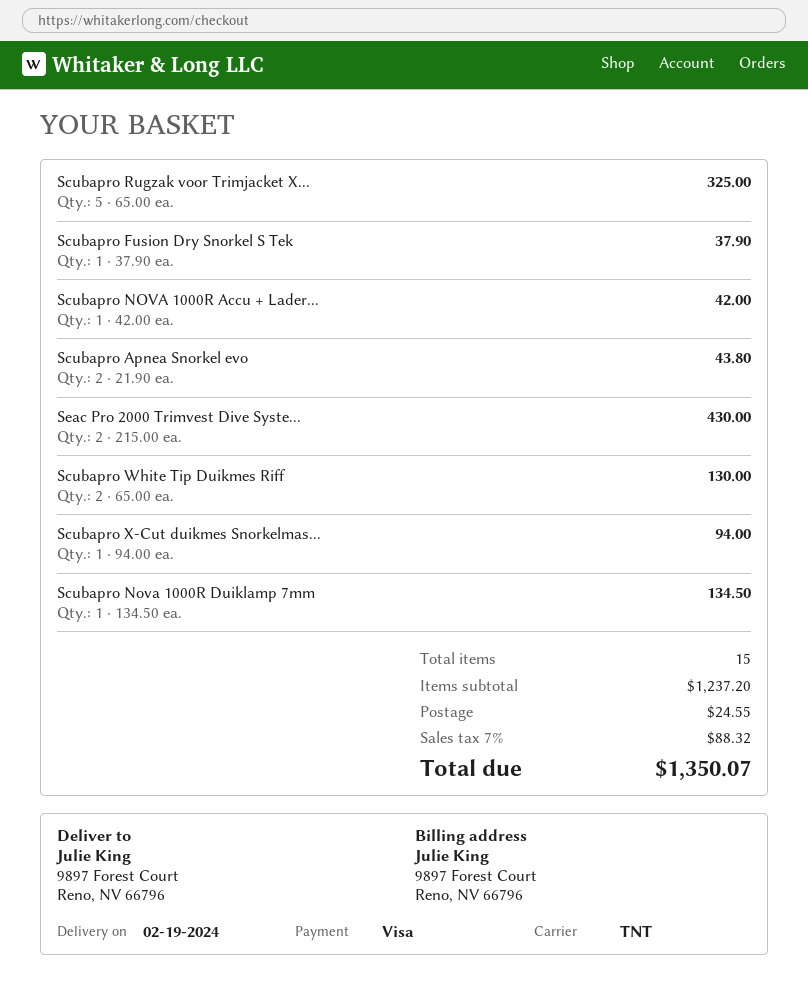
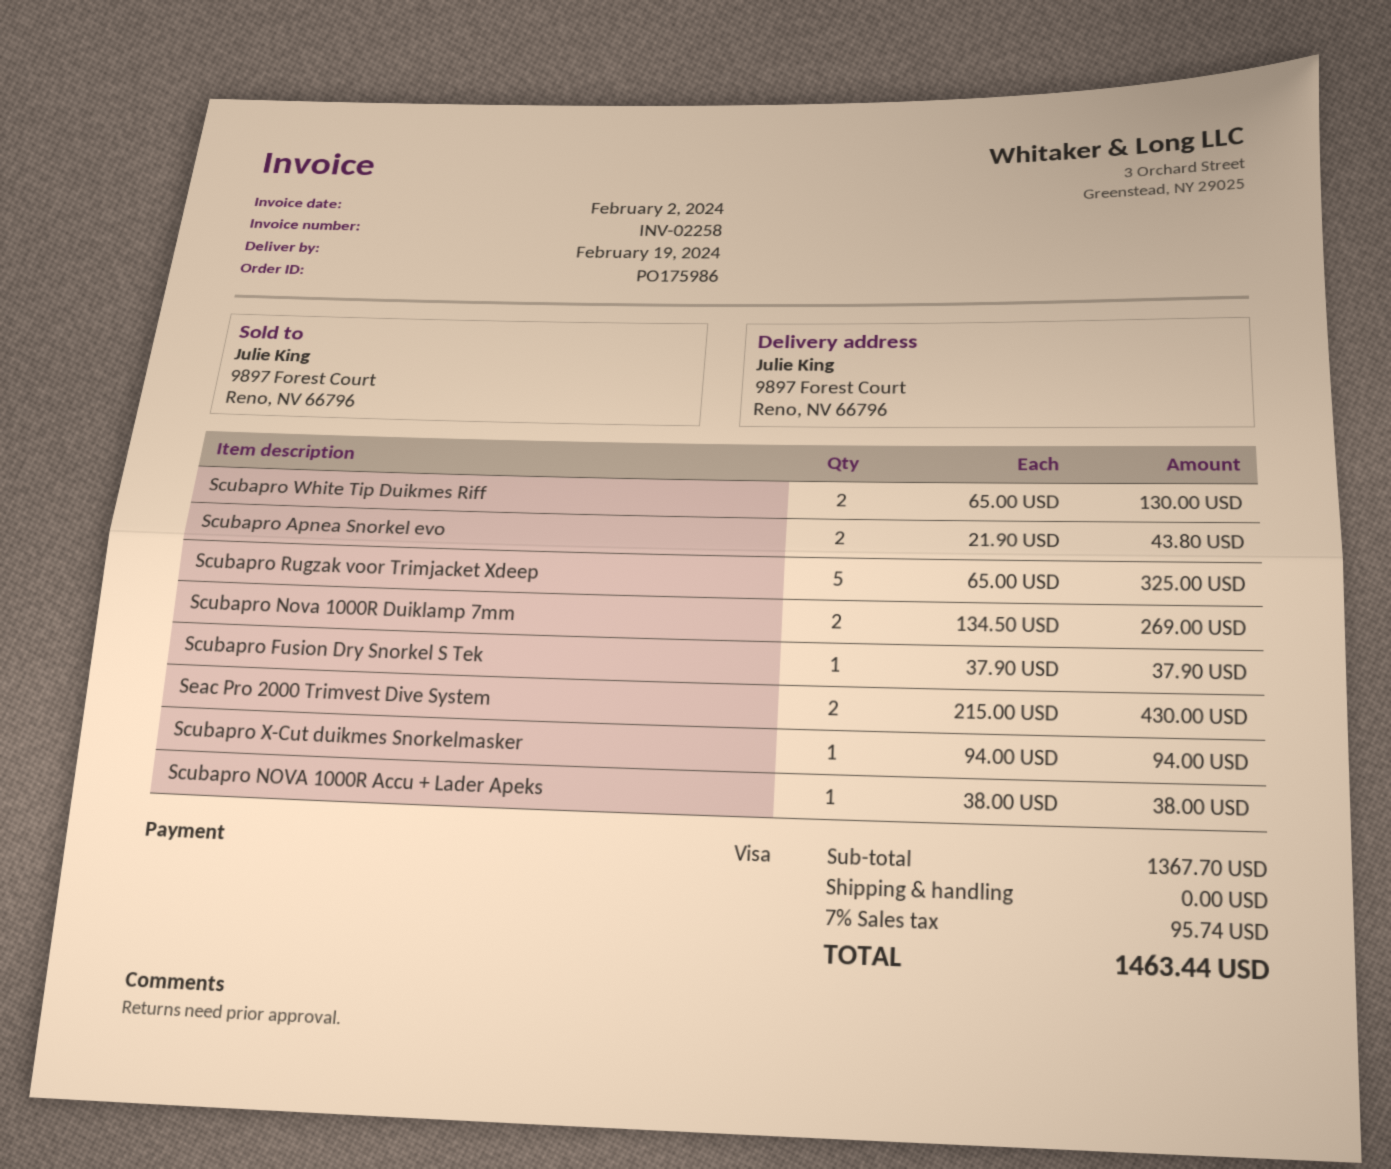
Scubapro NOVA 1000R Accu + Lader...: 1 x 42.00 = 42.00 -> 1 x 38.00 = 38.00
Scubapro Nova 1000R Duiklamp 7mm: 1 x 134.50 = 134.50 -> 2 x 134.50 = 269.00
subtotal: 1237.20 -> 1367.70
shipping: 24.55 -> 0.00
tax: 7% = 88.32 -> 7% = 95.74
total: 1350.07 -> 1463.44

